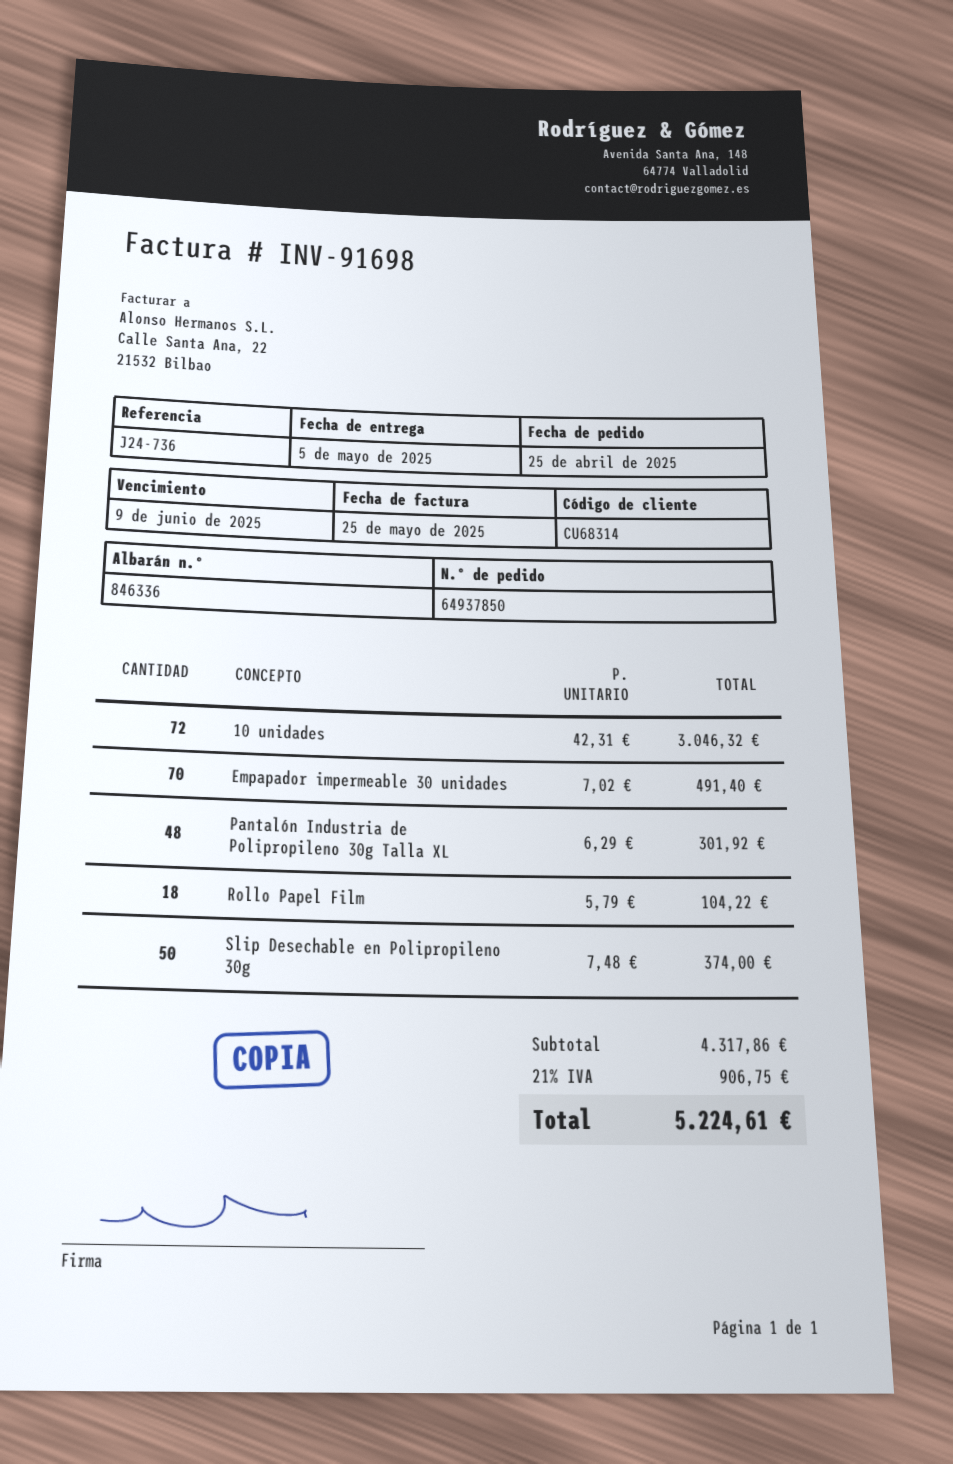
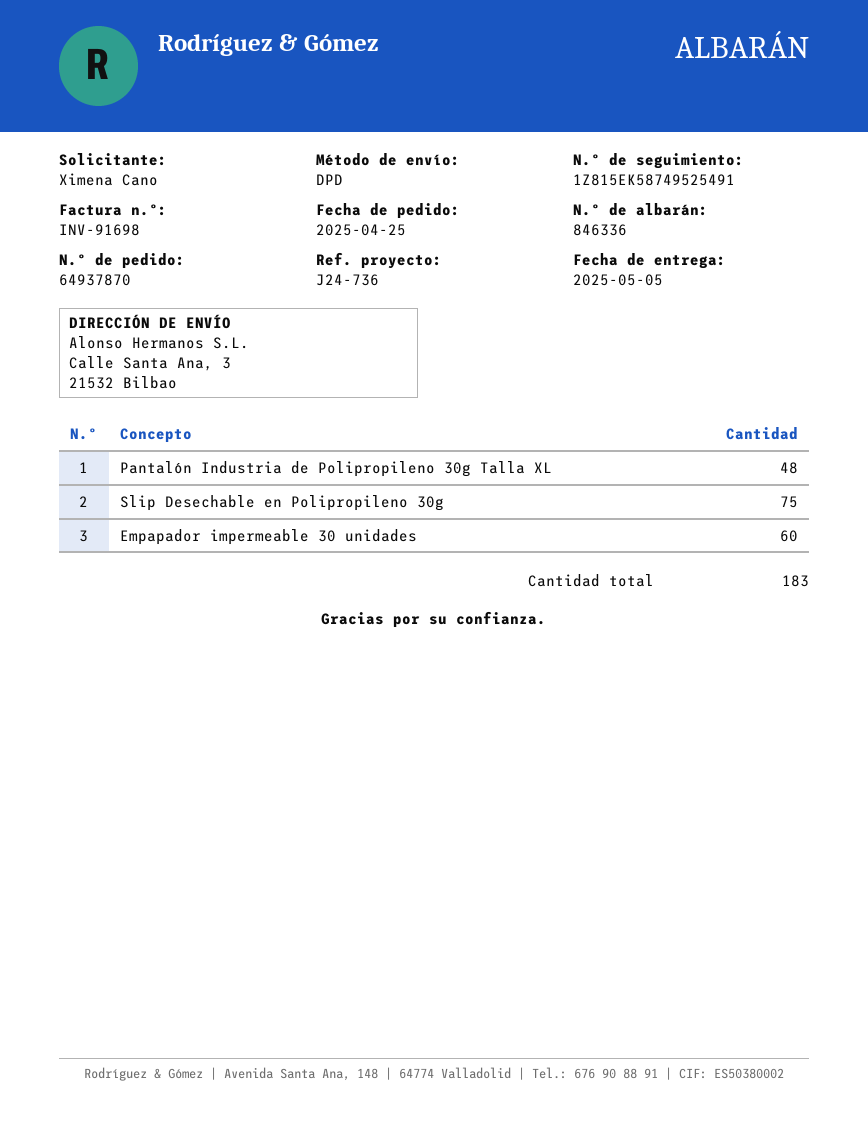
order number: 64937850 -> 64937870
10 unidades: 72 -> none
Empapador impermeable 30 unidades: 70 -> 60
Rollo Papel Film: 18 -> none
Slip Desechable en Polipropileno 30g: 50 -> 75

